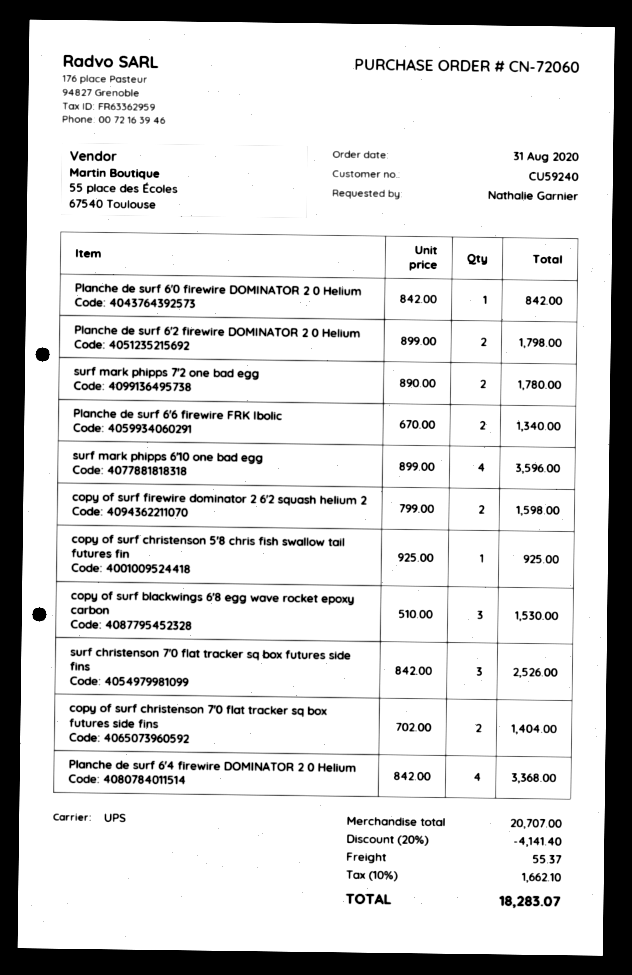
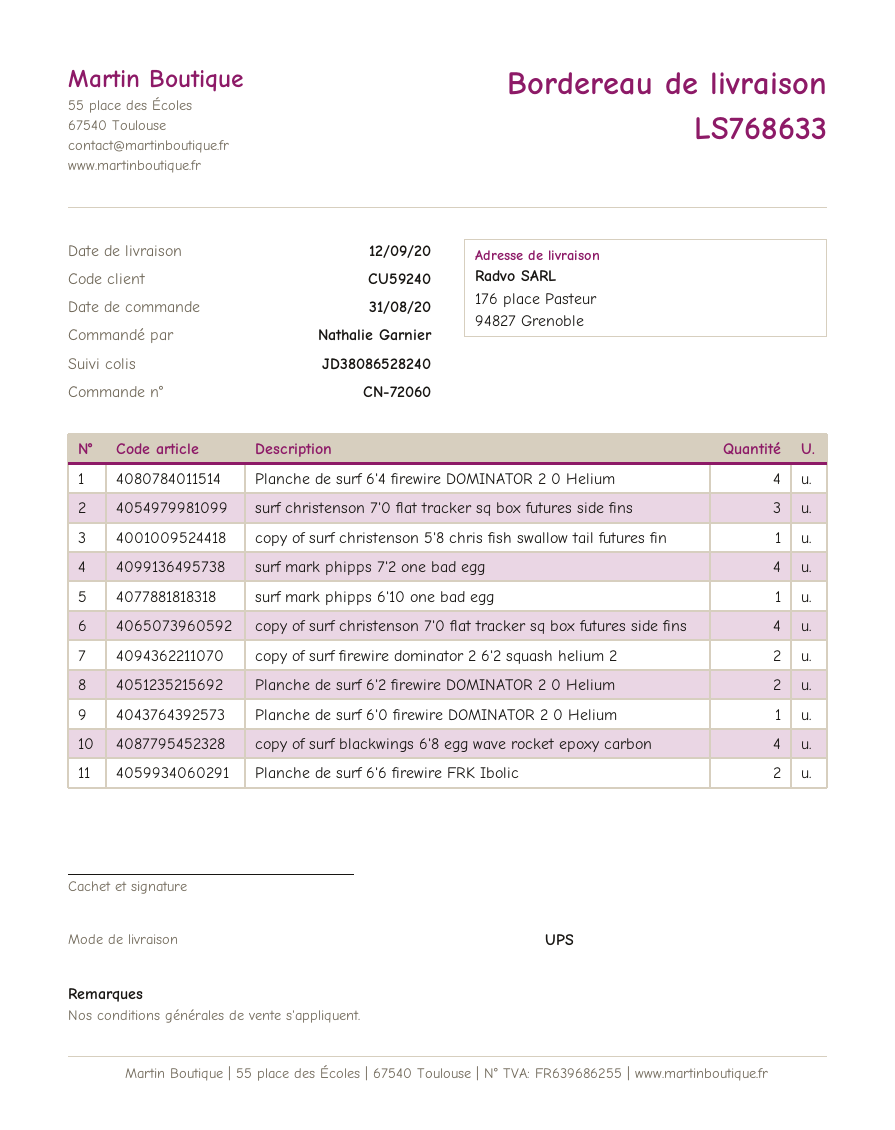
surf mark phipps 7'2 one bad egg: 2 -> 4
surf mark phipps 6'10 one bad egg: 4 -> 1
copy of surf blackwings 6'8 egg wave rocket epoxy carbon: 3 -> 4
copy of surf christenson 7'0 flat tracker sq box futures side fins: 2 -> 4

